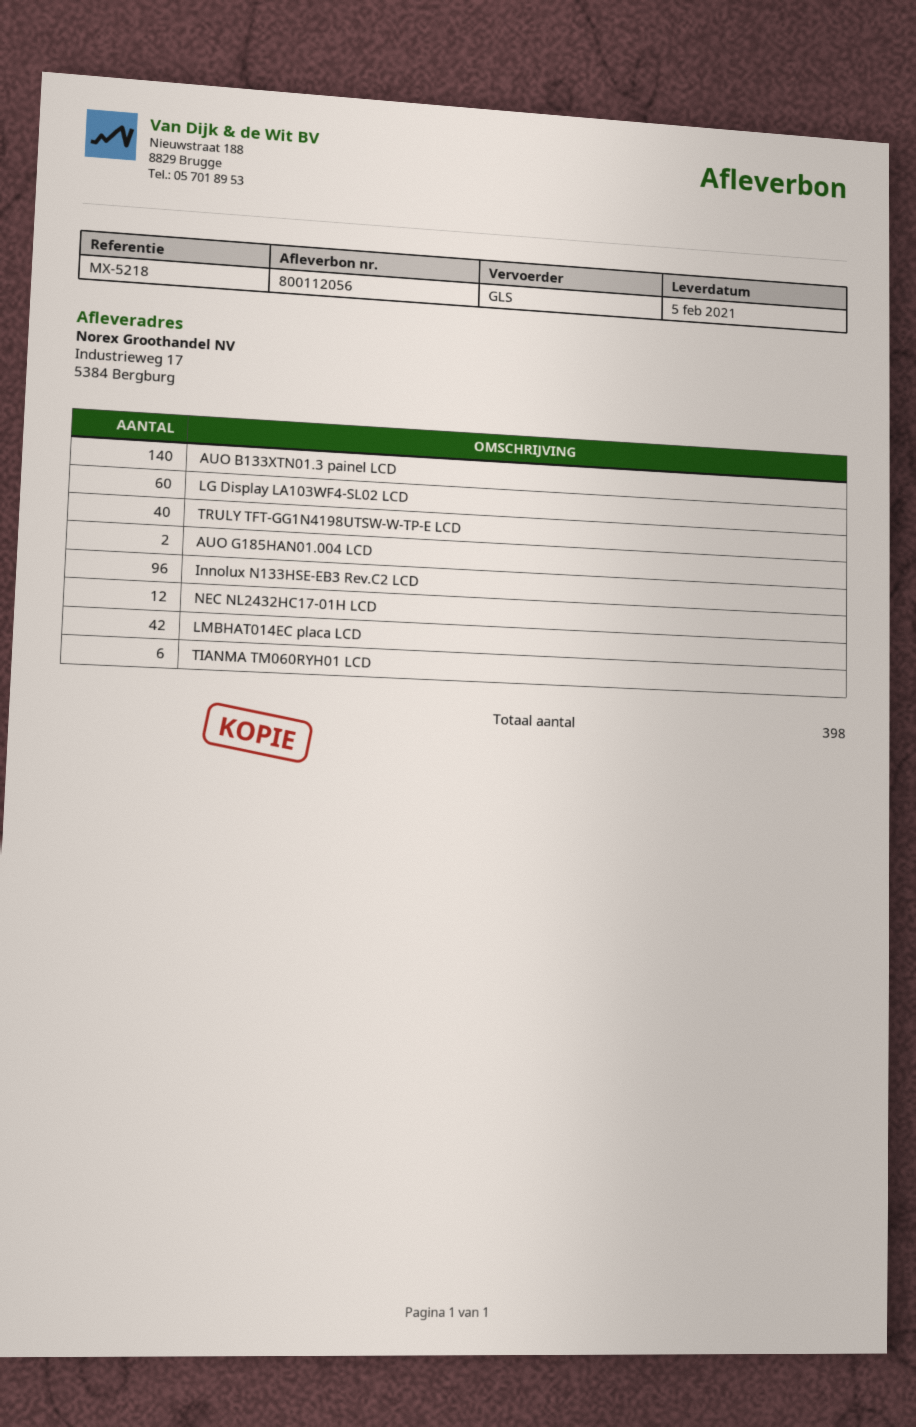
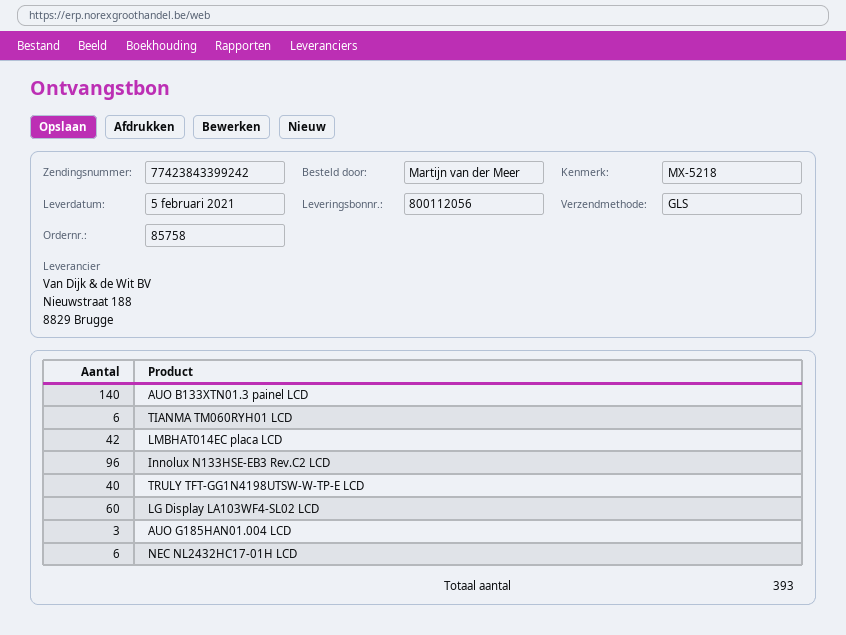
AUO G185HAN01.004 LCD: 2 -> 3
NEC NL2432HC17-01H LCD: 12 -> 6
total quantity: 398 -> 393

